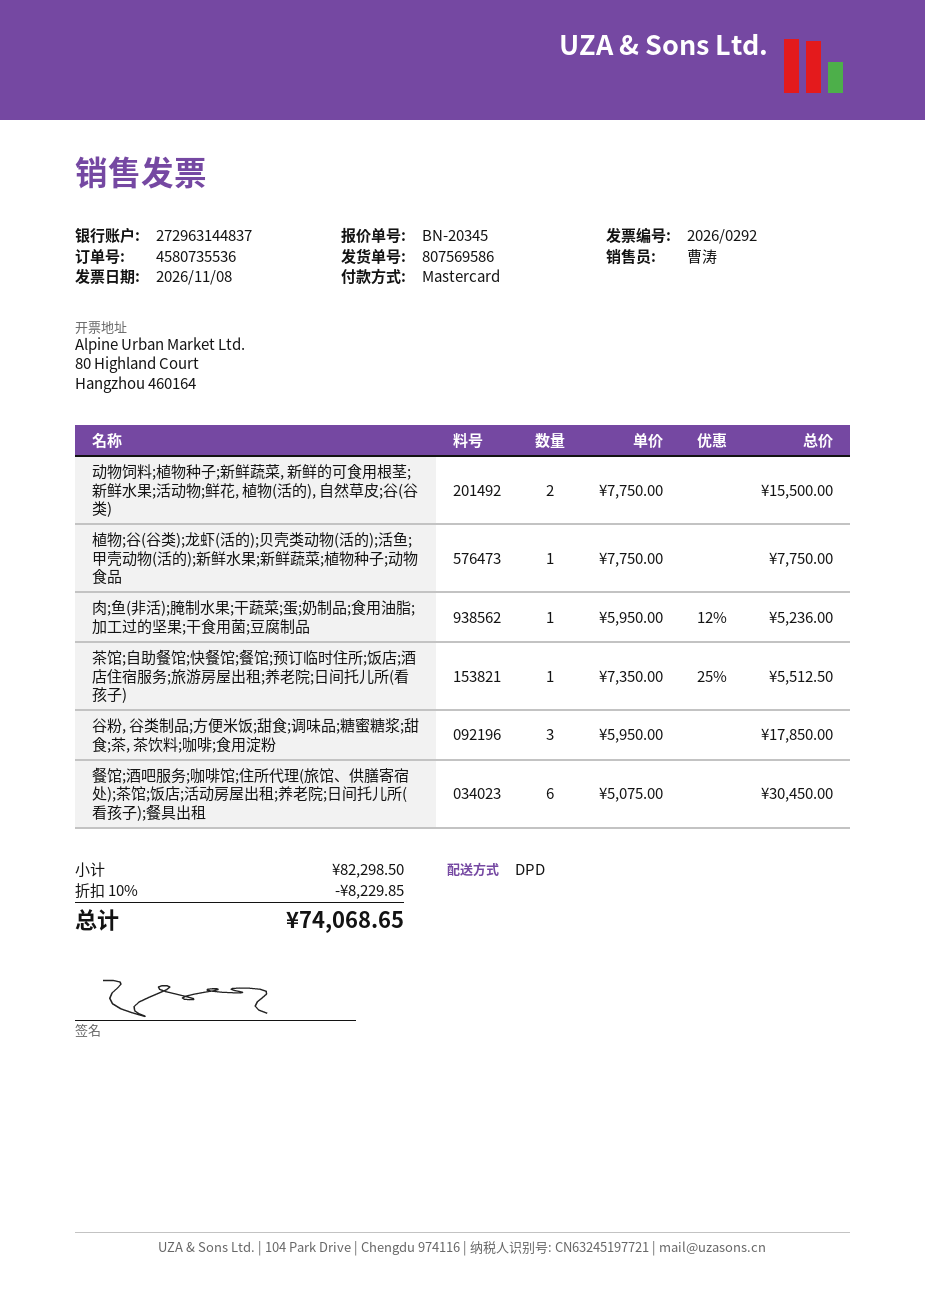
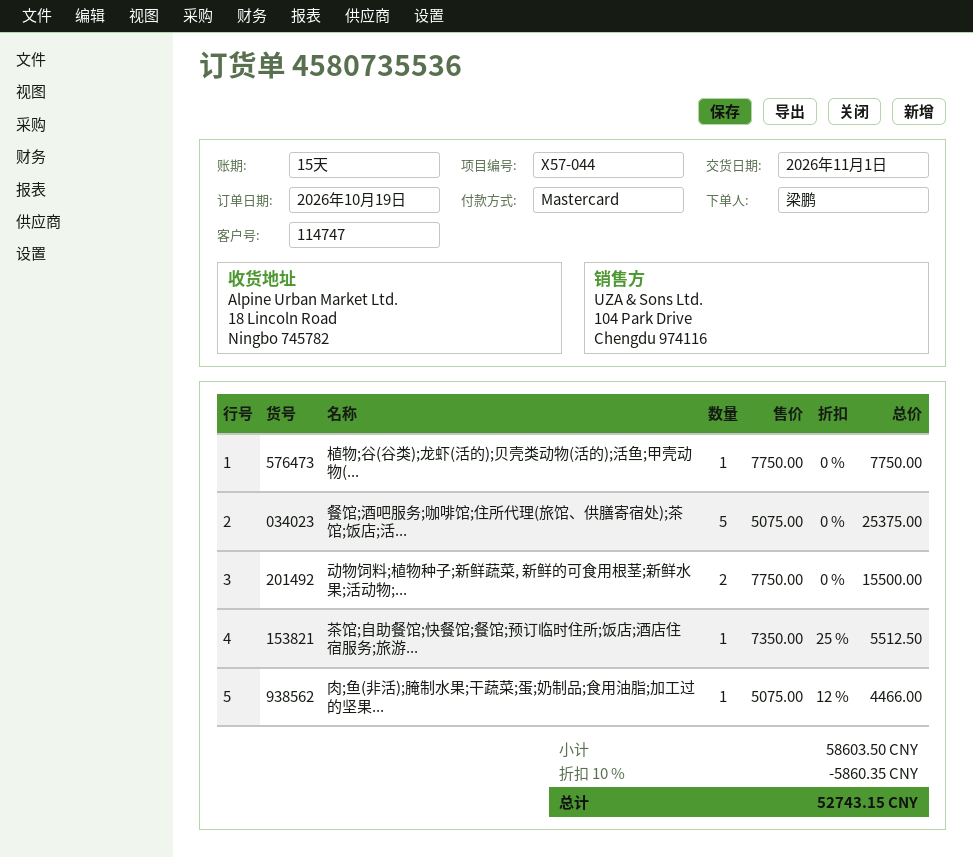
肉;鱼(非活);腌制水果;干蔬菜;蛋;奶制品;食用油脂;加工过的坚果;干食用菌;豆腐制品: 1 x 5950.00 - 12% = 5236.00 -> 1 x 5075.00 - 12% = 4466.00
谷粉, 谷类制品;方便米饭;甜食;调味品;糖蜜糖浆;甜食;茶, 茶饮料;咖啡;食用淀粉: 3 x 5950.00 = 17850.00 -> none
餐馆;酒吧服务;咖啡馆;住所代理(旅馆、供膳寄宿处);茶馆;饭店;活动房屋出租;养老院;日间托儿所(看孩子);餐具出租: 6 x 5075.00 = 30450.00 -> 5 x 5075.00 = 25375.00
subtotal: 82298.50 -> 58603.50
discount: 10% = 8229.85 -> 10% = 5860.35
total: 74068.65 -> 52743.15

